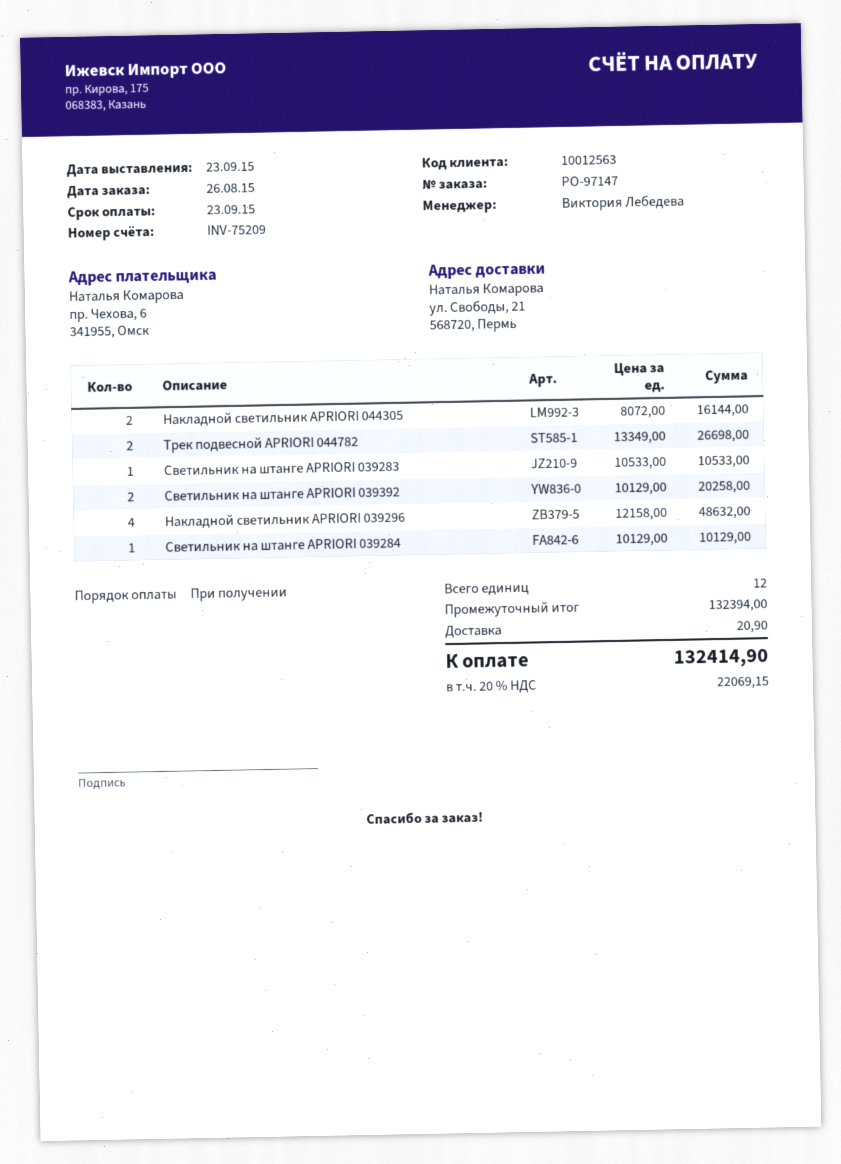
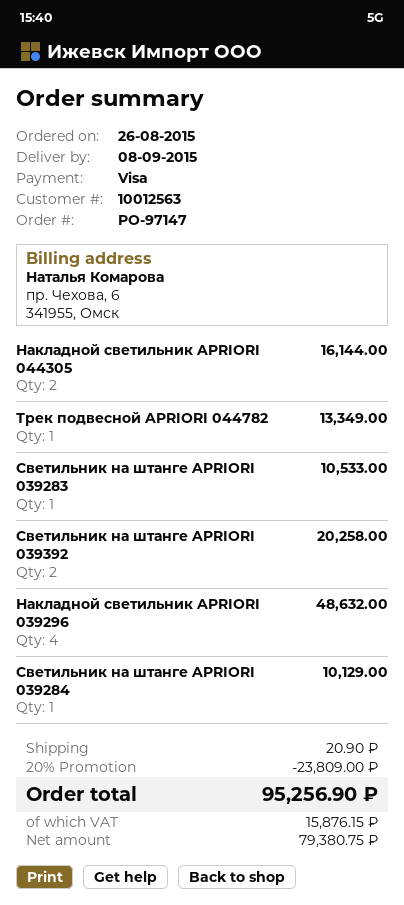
Трек подвесной APRIORI 044782: 2 for 26698.00 -> 1 for 13349.00
discount: none -> 20% = 23809.00
tax: 22069.15 -> 15876.15
total: 132414.90 -> 95256.90

